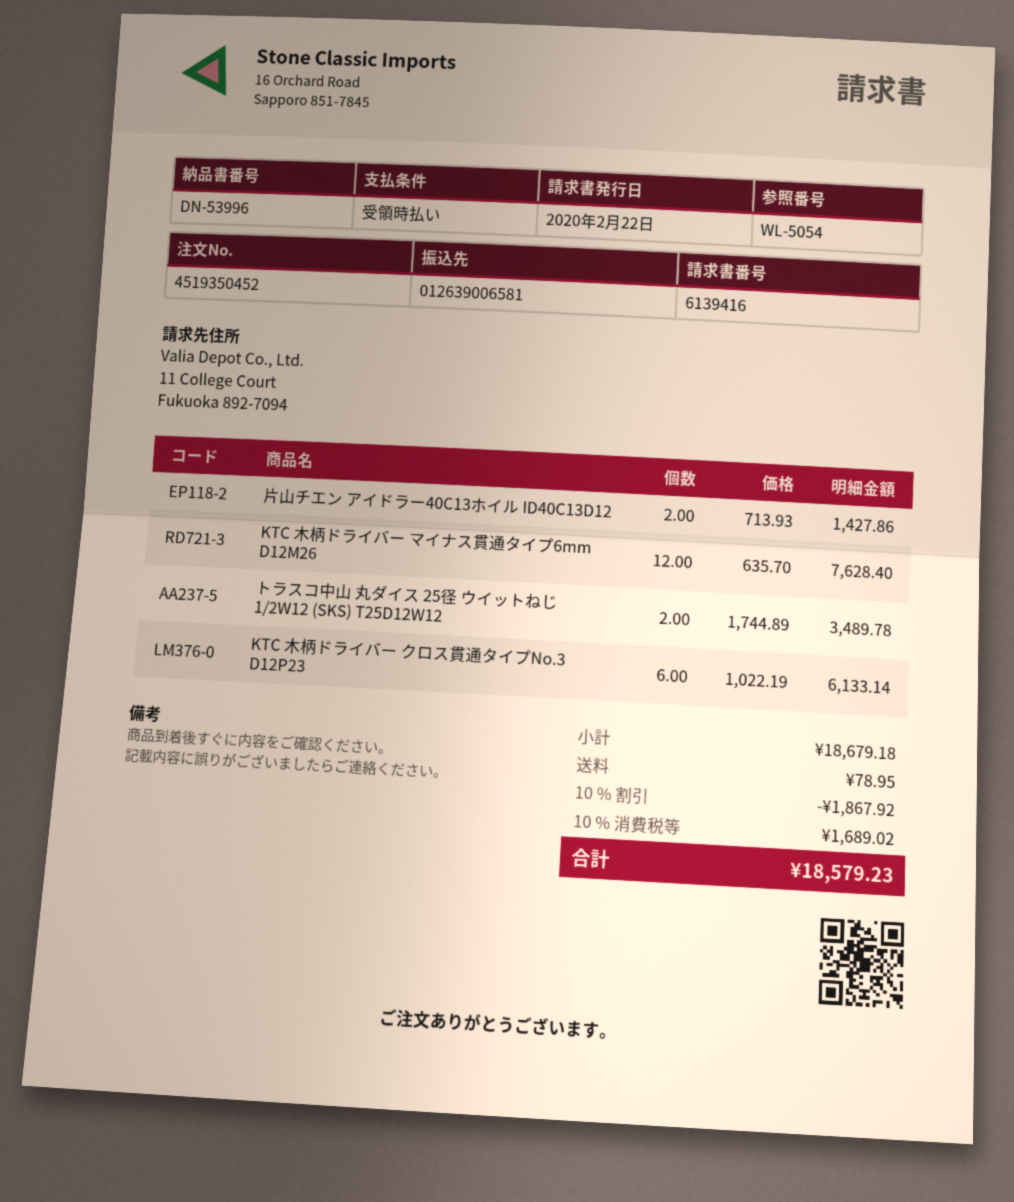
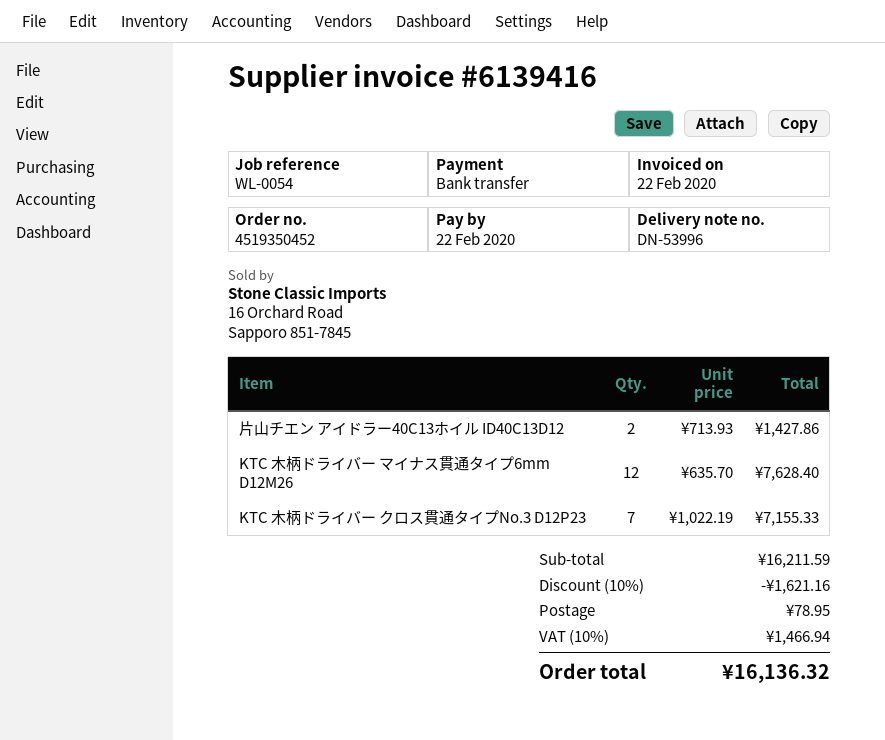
reference: WL-5054 -> WL-0054
トラスコ中山 丸ダイス 25径 ウイットねじ 1/2W12 (SKS) T25D12W12: 2 x 1744.89 = 3489.78 -> none
KTC 木柄ドライバー クロス貫通タイプNo.3 D12P23: 6 x 1022.19 = 6133.14 -> 7 x 1022.19 = 7155.33
subtotal: 18679.18 -> 16211.59
discount: 10% = 1867.92 -> 10% = 1621.16
tax: 10% = 1689.02 -> 10% = 1466.94
total: 18579.23 -> 16136.32

